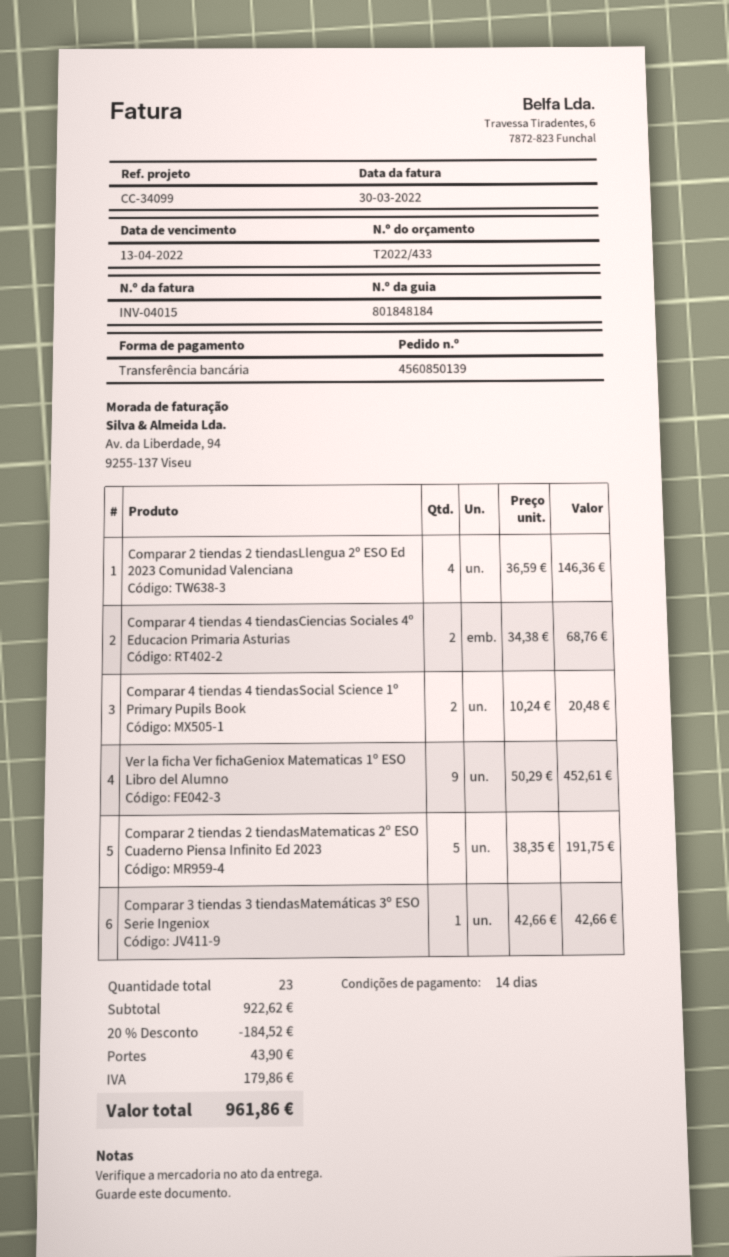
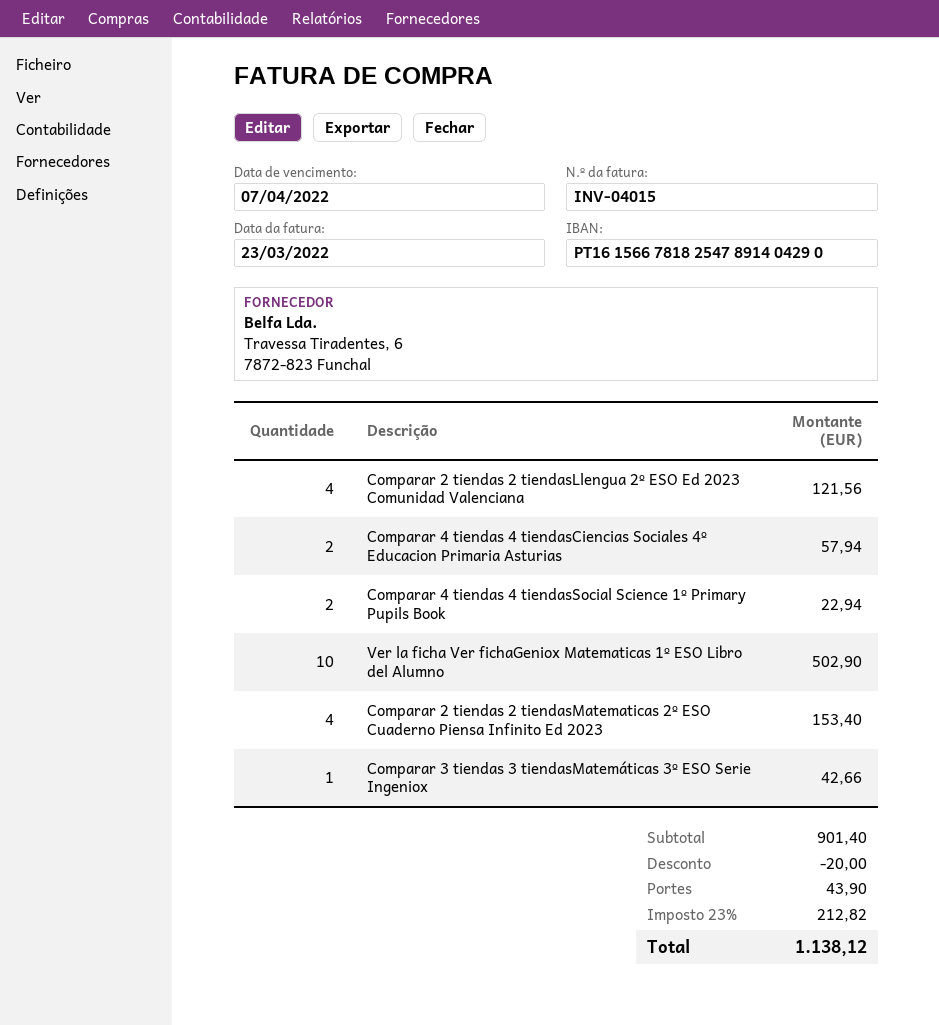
invoice date: 2022-03-30 -> 2022-03-23
due date: 2022-04-13 -> 2022-04-07
Comparar 2 tiendas 2 tiendasLlengua 2º ESO Ed 2023 Comunidad Valenciana: 4 for 146.36 -> 4 for 121.56
Comparar 4 tiendas 4 tiendasCiencias Sociales 4º Educacion Primaria Asturias: 2 for 68.76 -> 2 for 57.94
Comparar 4 tiendas 4 tiendasSocial Science 1º Primary Pupils Book: 2 for 20.48 -> 2 for 22.94
Ver la ficha Ver fichaGeniox Matematicas 1º ESO Libro del Alumno: 9 for 452.61 -> 10 for 502.90
Comparar 2 tiendas 2 tiendasMatematicas 2º ESO Cuaderno Piensa Infinito Ed 2023: 5 for 191.75 -> 4 for 153.40
subtotal: 922.62 -> 901.40
discount: 184.52 -> 20.00
tax: 179.86 -> 212.82
total: 961.86 -> 1138.12

